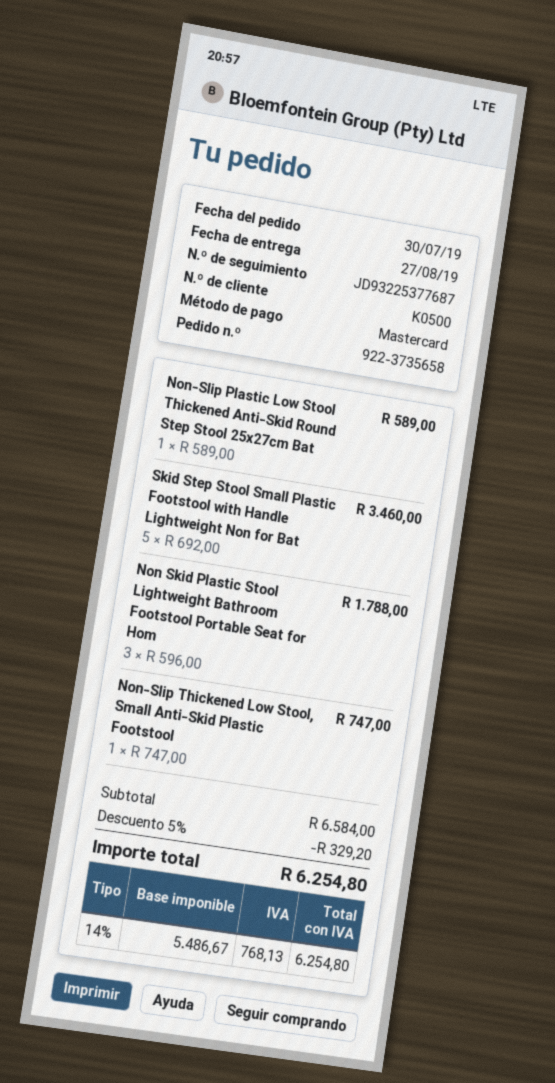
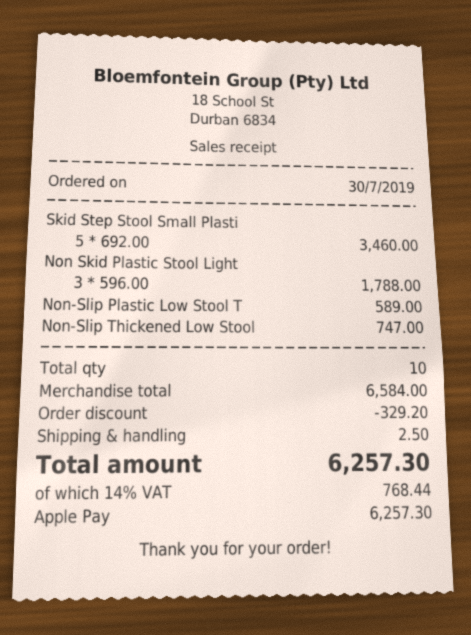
payment method: Mastercard -> Apple Pay
shipping: none -> 2.50
tax: 14% = 768.13 -> 14% = 768.44
total: 6254.80 -> 6257.30

